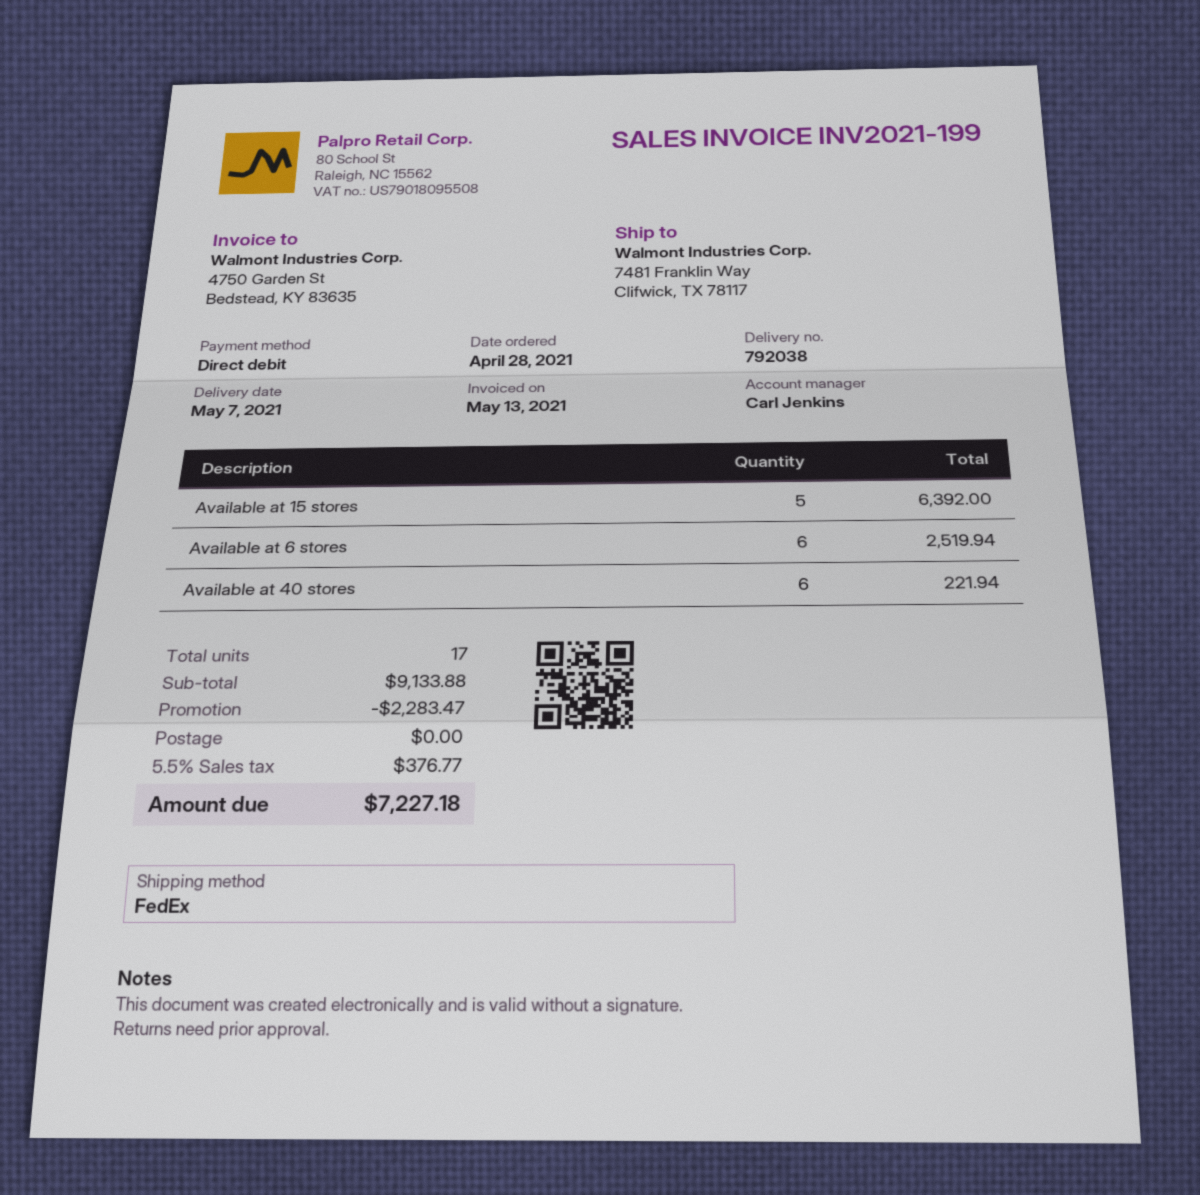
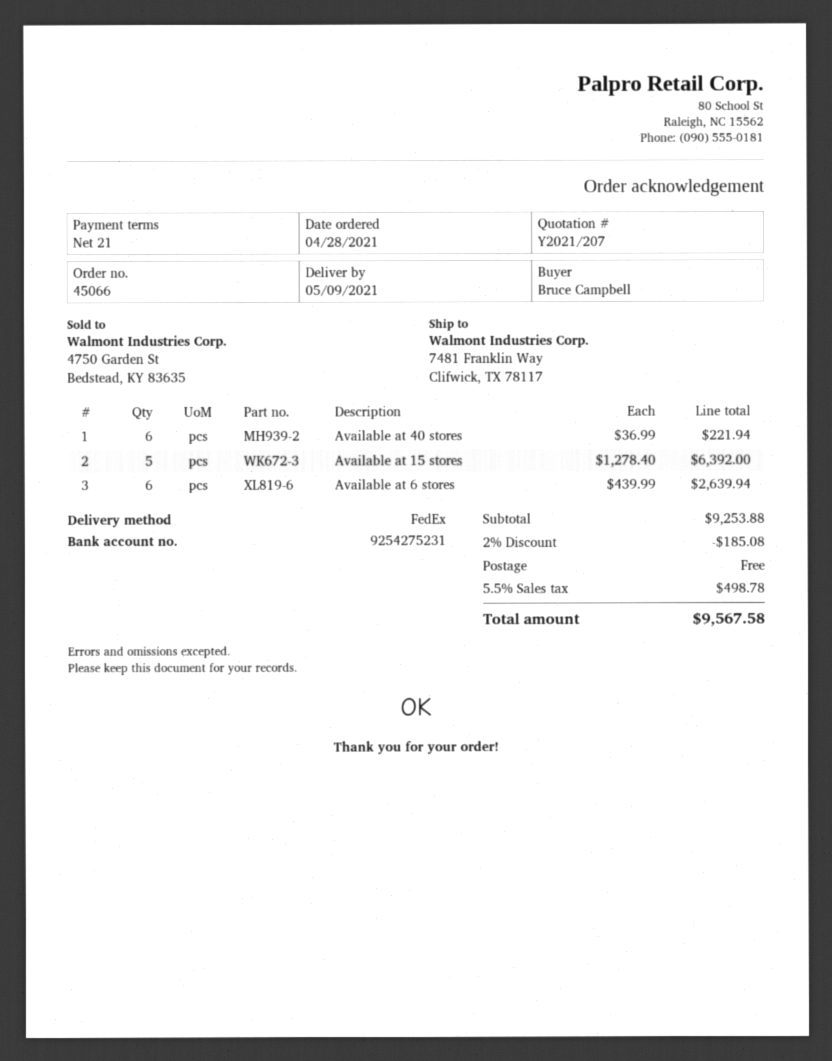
delivery date: 2021-05-07 -> 2021-05-09
Available at 6 stores: 6 for 2519.94 -> 6 for 2639.94
subtotal: 9133.88 -> 9253.88
discount: 2283.47 -> 185.08
tax: 5.5% = 376.77 -> 5.5% = 498.78
total: 7227.18 -> 9567.58

